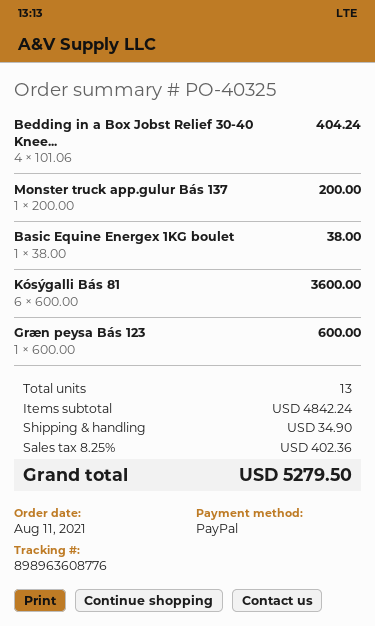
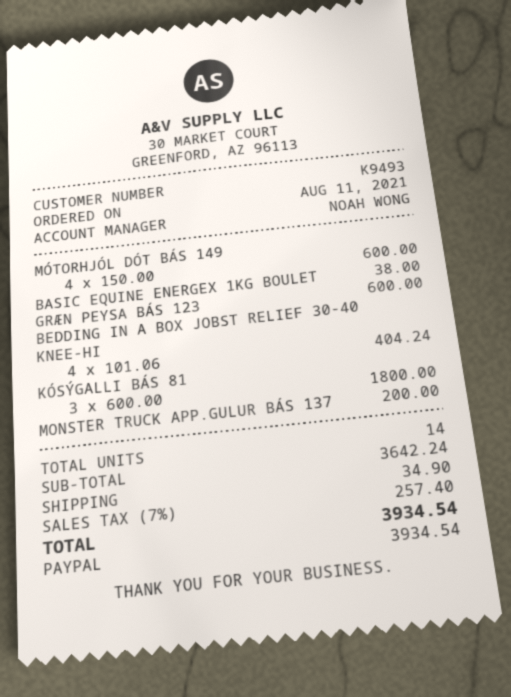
Kósýgalli Bás 81: 6 x 600.00 = 3600.00 -> 3 x 600.00 = 1800.00
MÓTORHJÓL DÓT BÁS 149: none -> 4 x 150.00 = 600.00
total quantity: 13 -> 14
subtotal: 4842.24 -> 3642.24
tax: 8.25% = 402.36 -> 7% = 257.40
total: 5279.50 -> 3934.54

